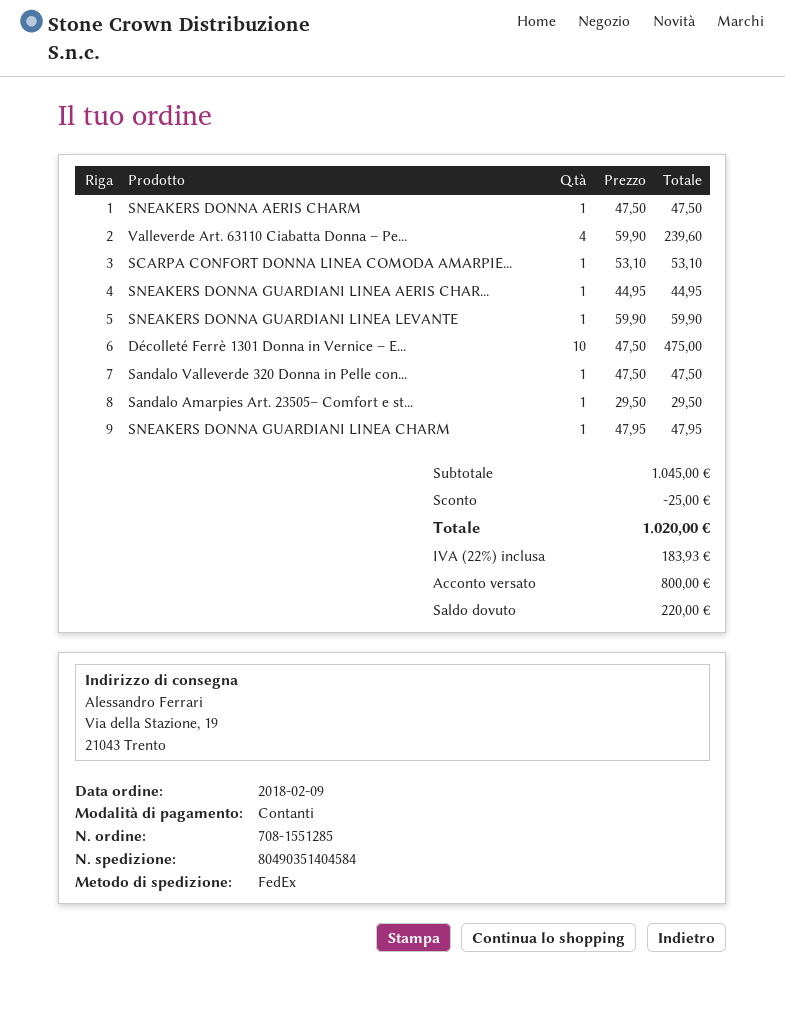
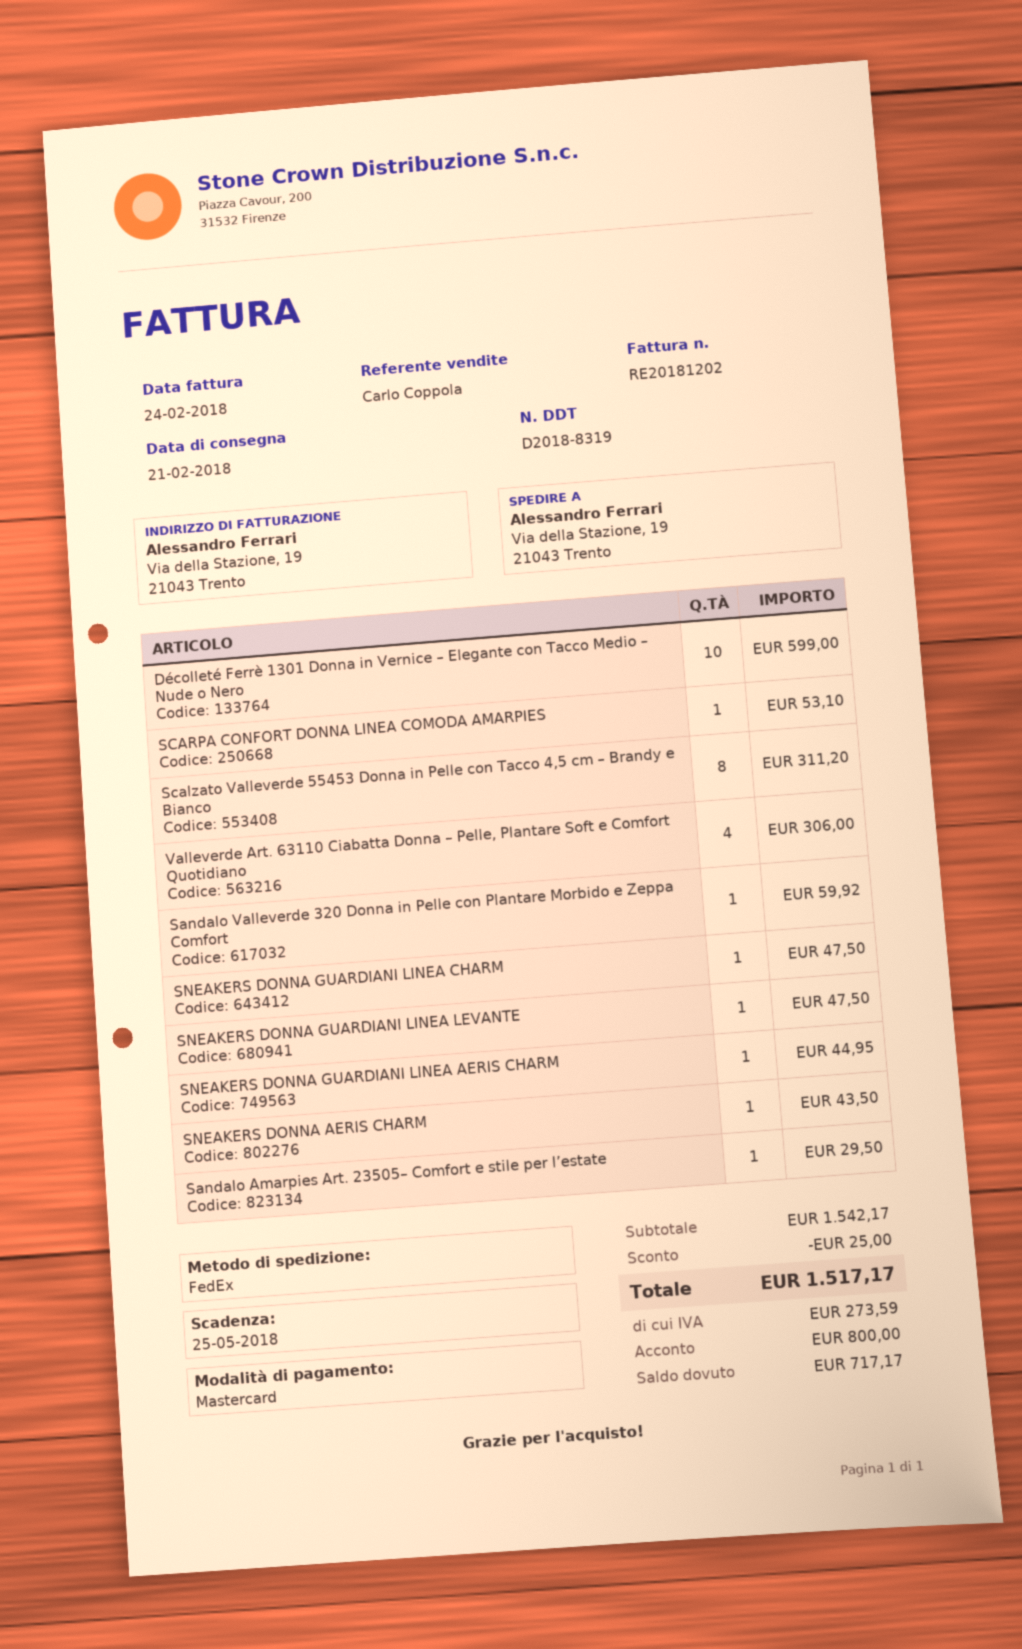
payment method: cash -> Mastercard
SNEAKERS DONNA AERIS CHARM: 1 for 47.50 -> 1 for 43.50
Valleverde Art. 63110 Ciabatta Donna – Pe...: 4 for 239.60 -> 4 for 306.00
SNEAKERS DONNA GUARDIANI LINEA LEVANTE: 1 for 59.90 -> 1 for 47.50
Décolleté Ferrè 1301 Donna in Vernice – E...: 10 for 475.00 -> 10 for 599.00
Sandalo Valleverde 320 Donna in Pelle con...: 1 for 47.50 -> 1 for 59.92
SNEAKERS DONNA GUARDIANI LINEA CHARM: 1 for 47.95 -> 1 for 47.50
Scalzato Valleverde 55453 Donna in Pelle con Tacco 4,5 cm – Brandy e Bianco: none -> 8 for 311.20
subtotal: 1045.00 -> 1542.17
tax: 183.93 -> 273.59
total: 1020.00 -> 1517.17
balance: 220.00 -> 717.17

